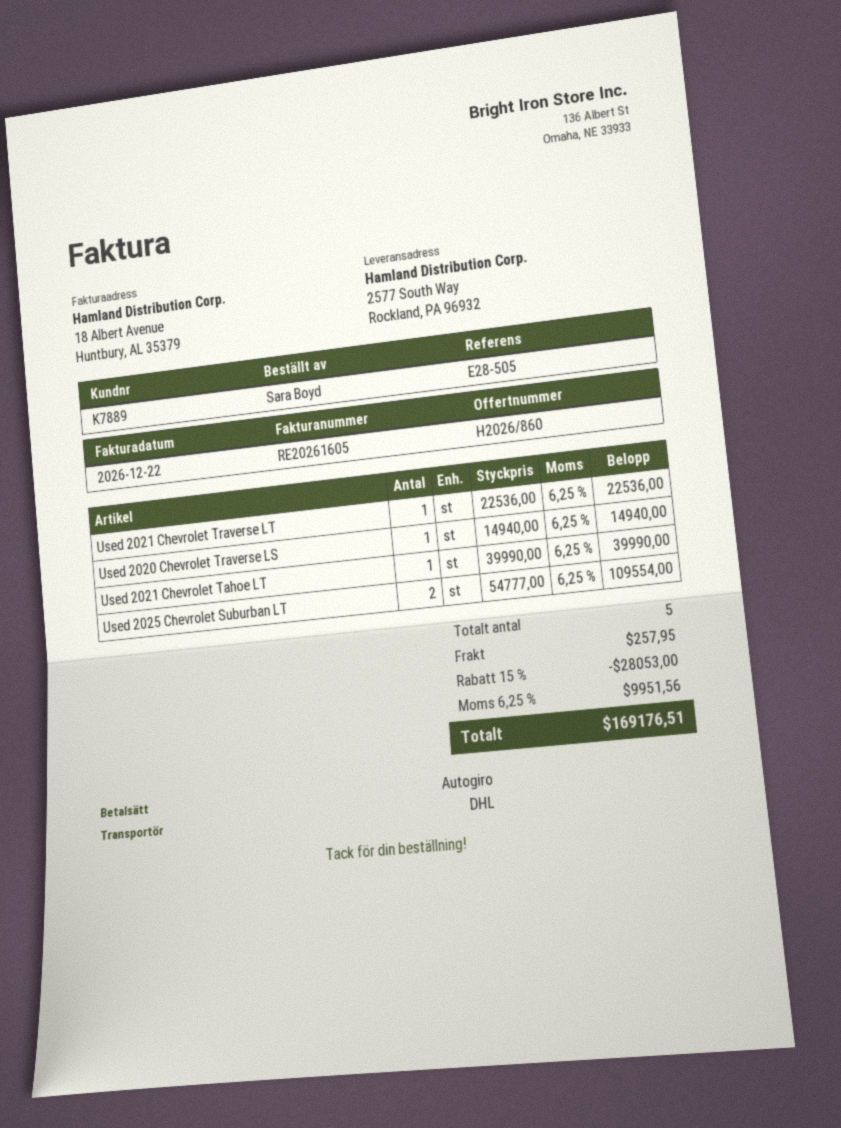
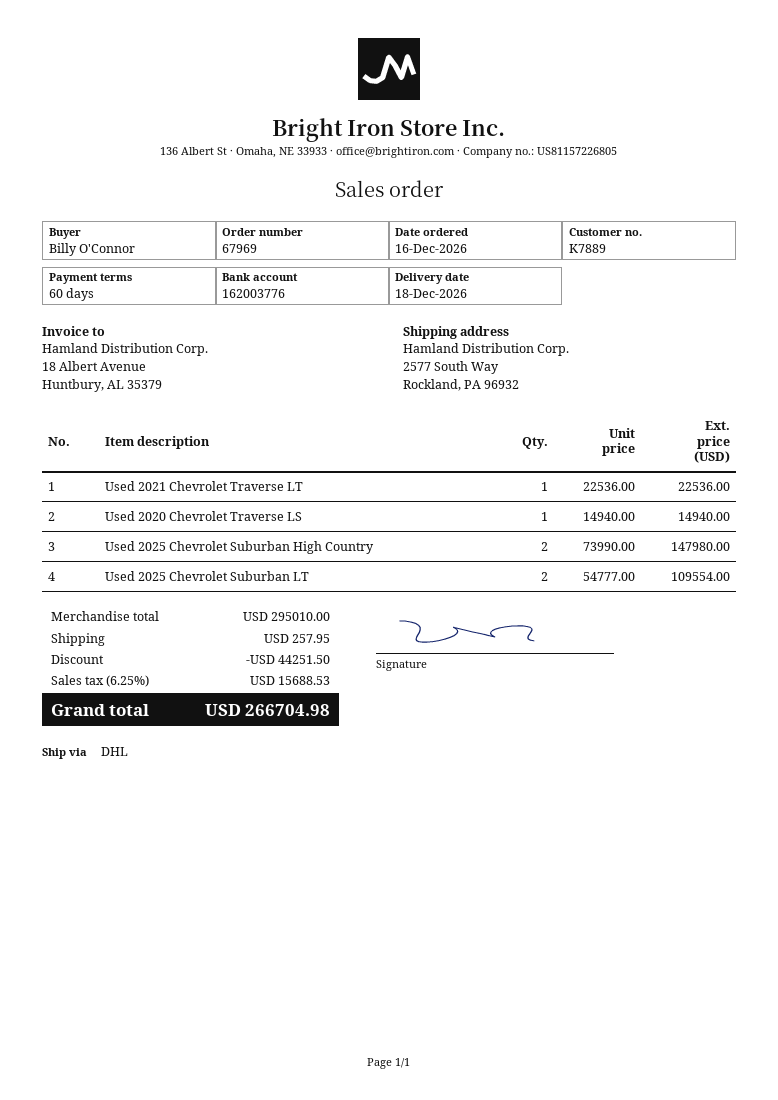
ordered by: Sara Boyd -> Billy O'Connor
Used 2021 Chevrolet Tahoe LT: 1 x 39990.00 = 39990.00 -> none
Used 2025 Chevrolet Suburban High Country: none -> 2 x 73990.00 = 147980.00
discount: 28053.00 -> 44251.50
tax: 6.25% = 9951.56 -> 6.25% = 15688.53
total: 169176.51 -> 266704.98

